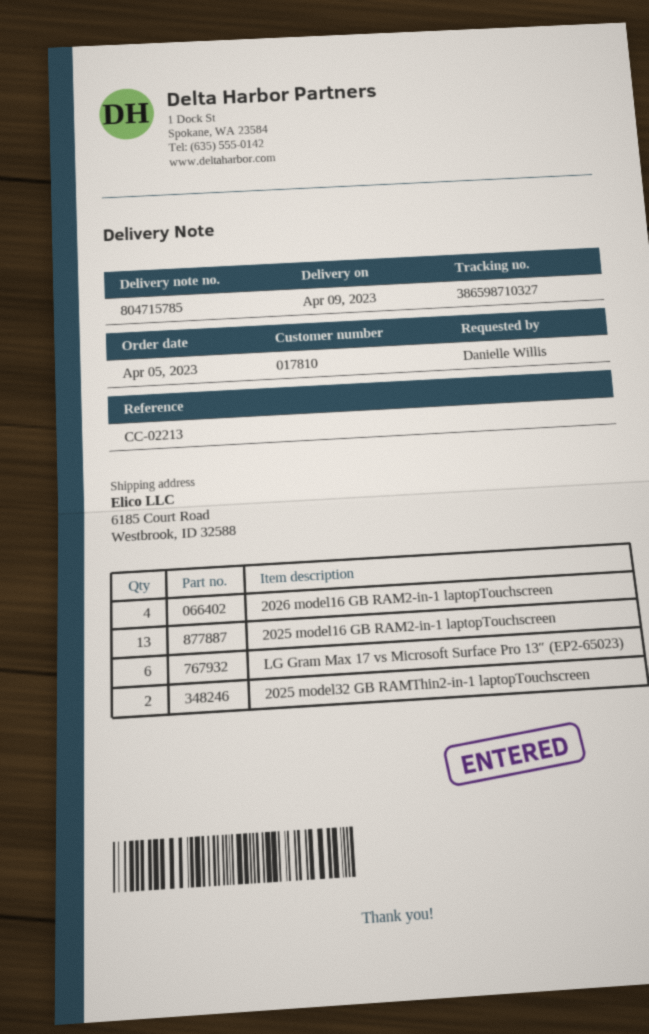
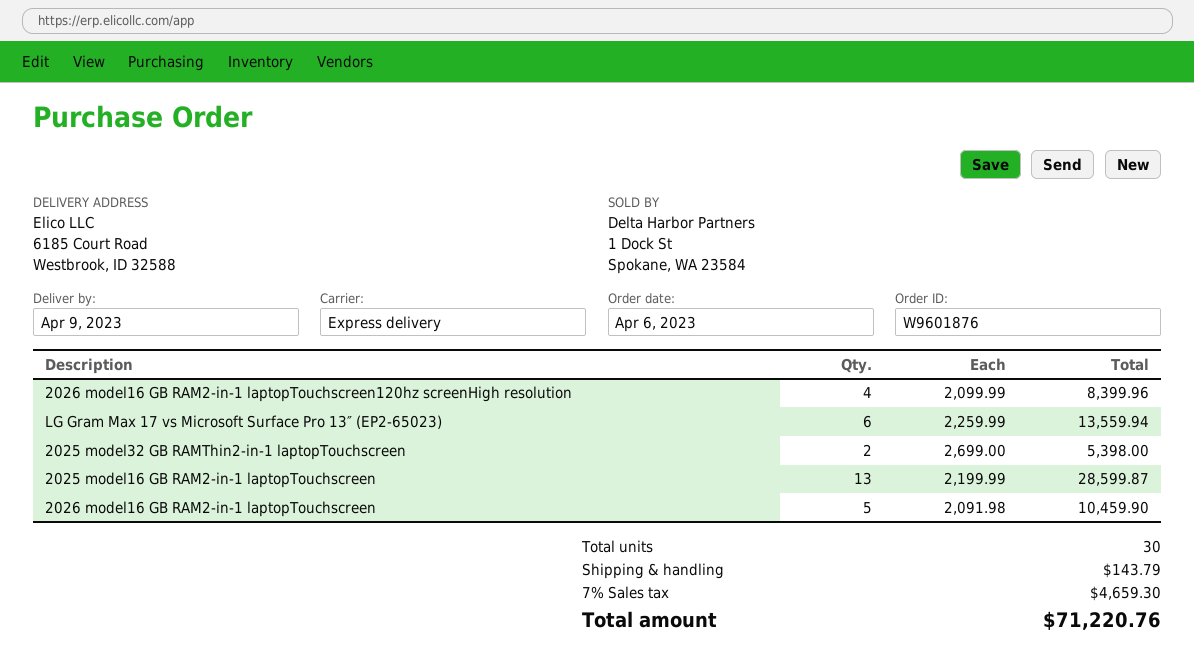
order date: 2023-04-05 -> 2023-04-06
2026 model16 GB RAM2-in-1 laptopTouchscreen: 4 -> 5
2026 model16 GB RAM2-in-1 laptopTouchscreen120hz screenHigh resolution: none -> 4

